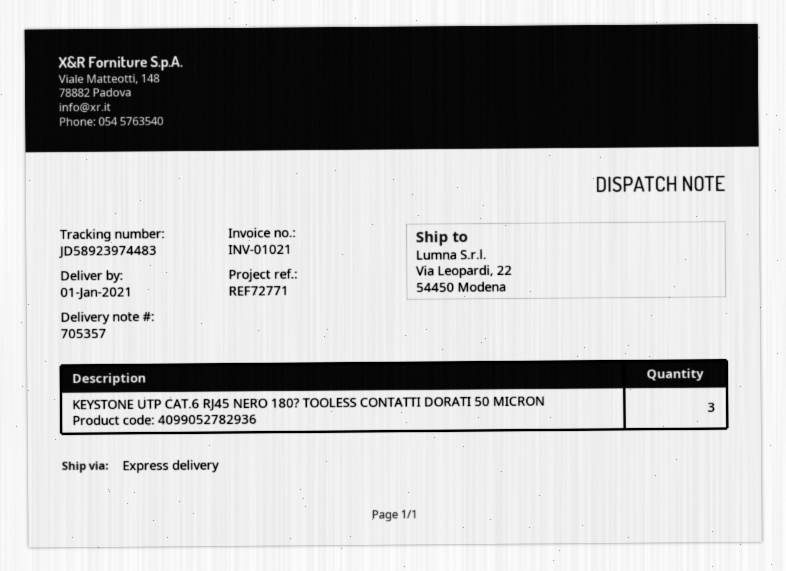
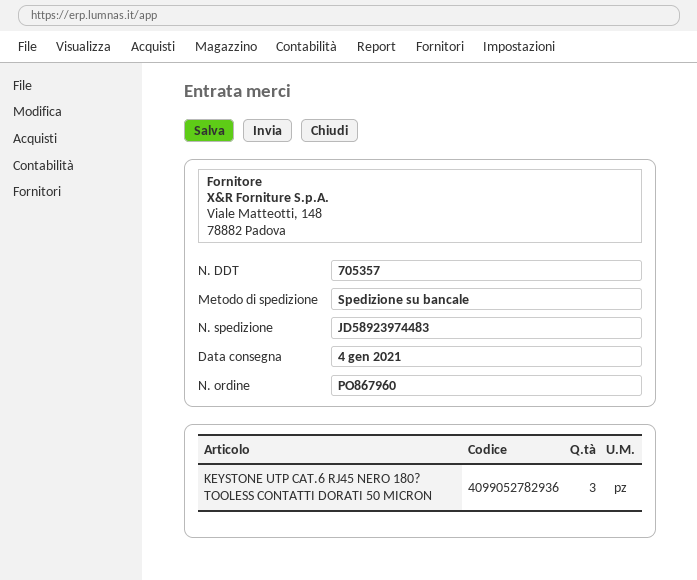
delivery date: 2021-01-01 -> 2021-01-04
shipping method: express -> pallet freight

